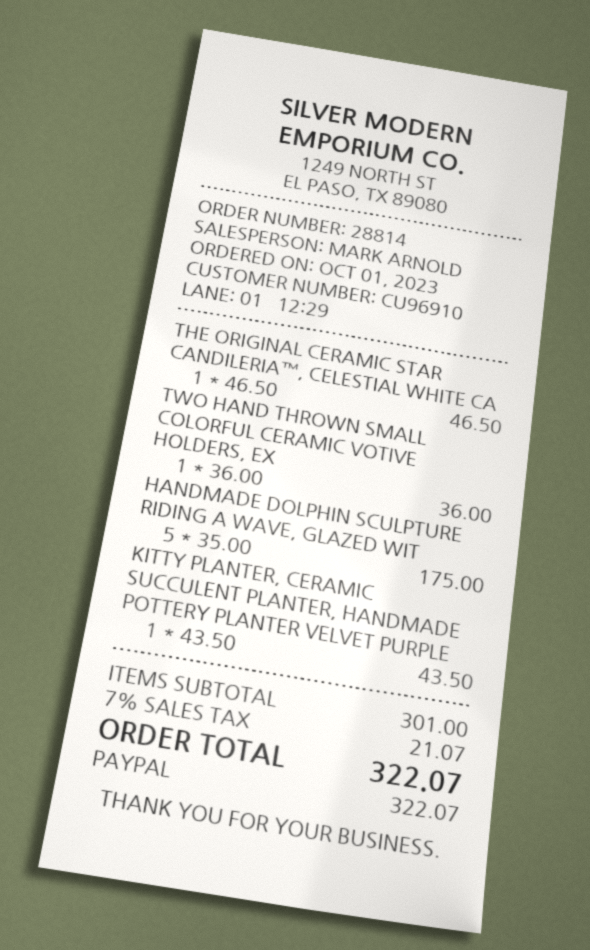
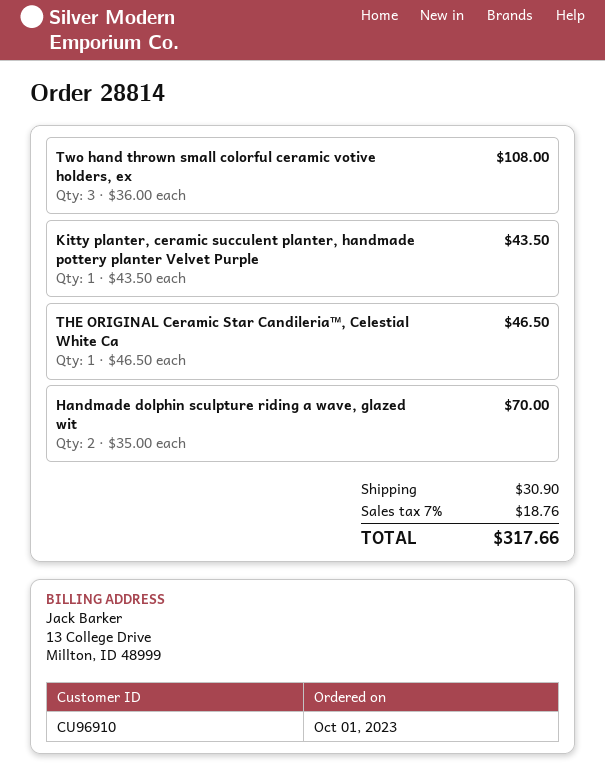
TWO HAND THROWN SMALL COLORFUL CERAMIC VOTIVE HOLDERS, EX: 1 x 36.00 = 36.00 -> 3 x 36.00 = 108.00
HANDMADE DOLPHIN SCULPTURE RIDING A WAVE, GLAZED WIT: 5 x 35.00 = 175.00 -> 2 x 35.00 = 70.00
shipping: none -> 30.90
tax: 7% = 21.07 -> 7% = 18.76
total: 322.07 -> 317.66

